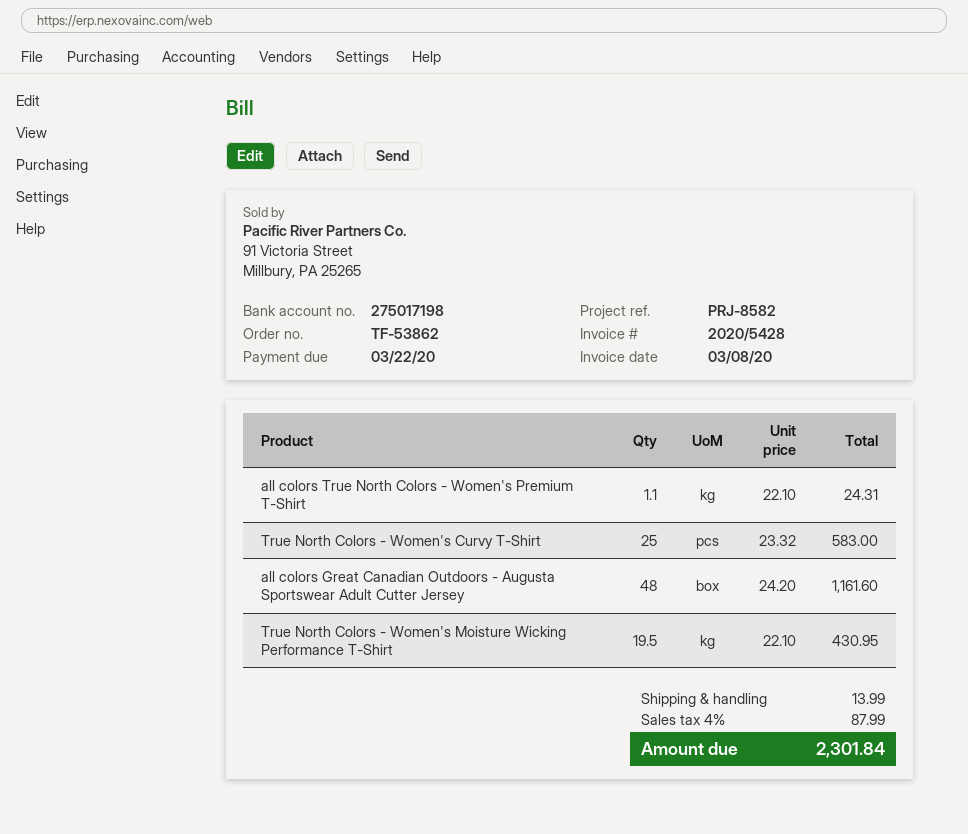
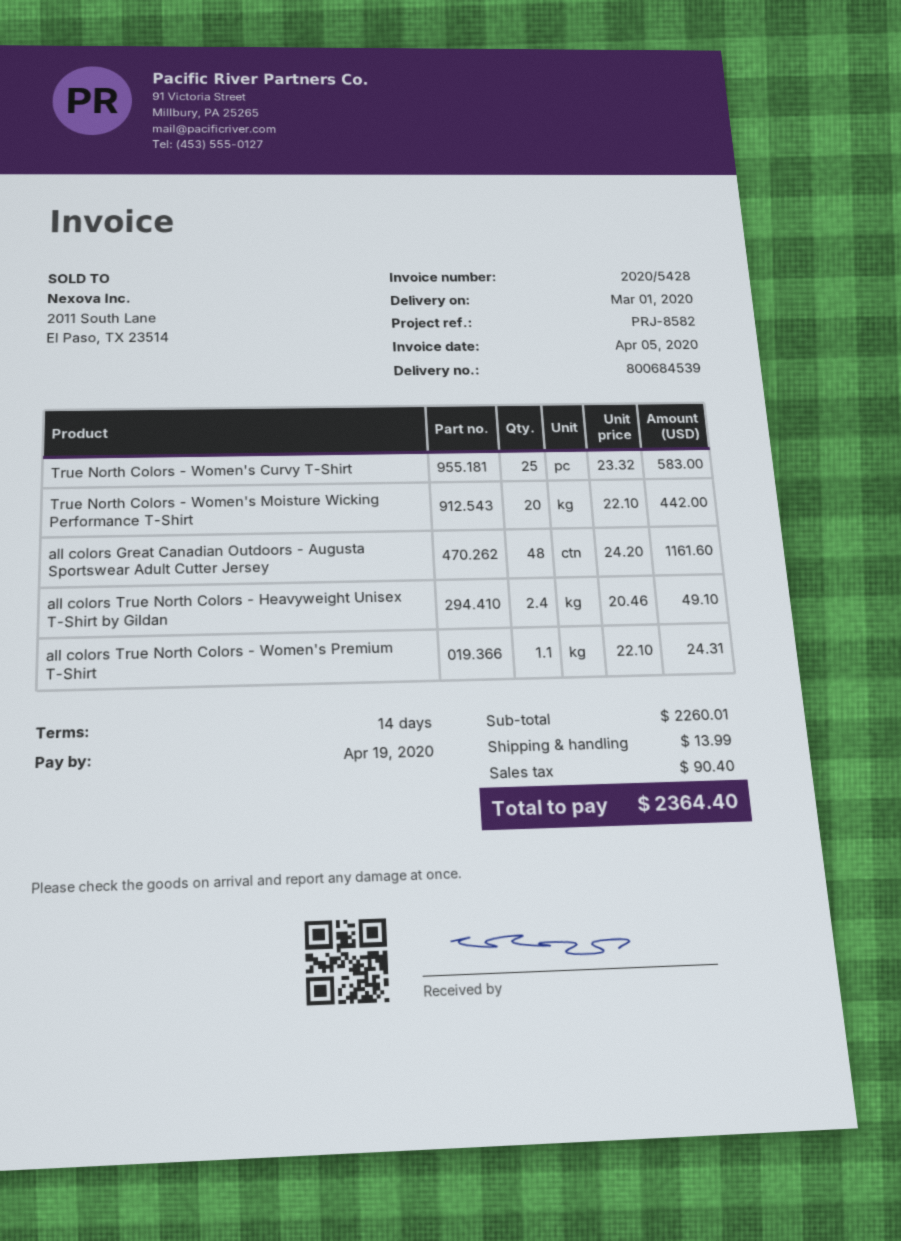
invoice date: 2020-03-08 -> 2020-04-05
due date: 2020-03-22 -> 2020-04-19
True North Colors - Women's Moisture Wicking Performance T-Shirt: 19.5 x 22.10 = 430.95 -> 20 x 22.10 = 442.00
all colors True North Colors - Heavyweight Unisex T-Shirt by Gildan: none -> 2.4 x 20.46 = 49.10
tax: 87.99 -> 90.40
total: 2301.84 -> 2364.40

